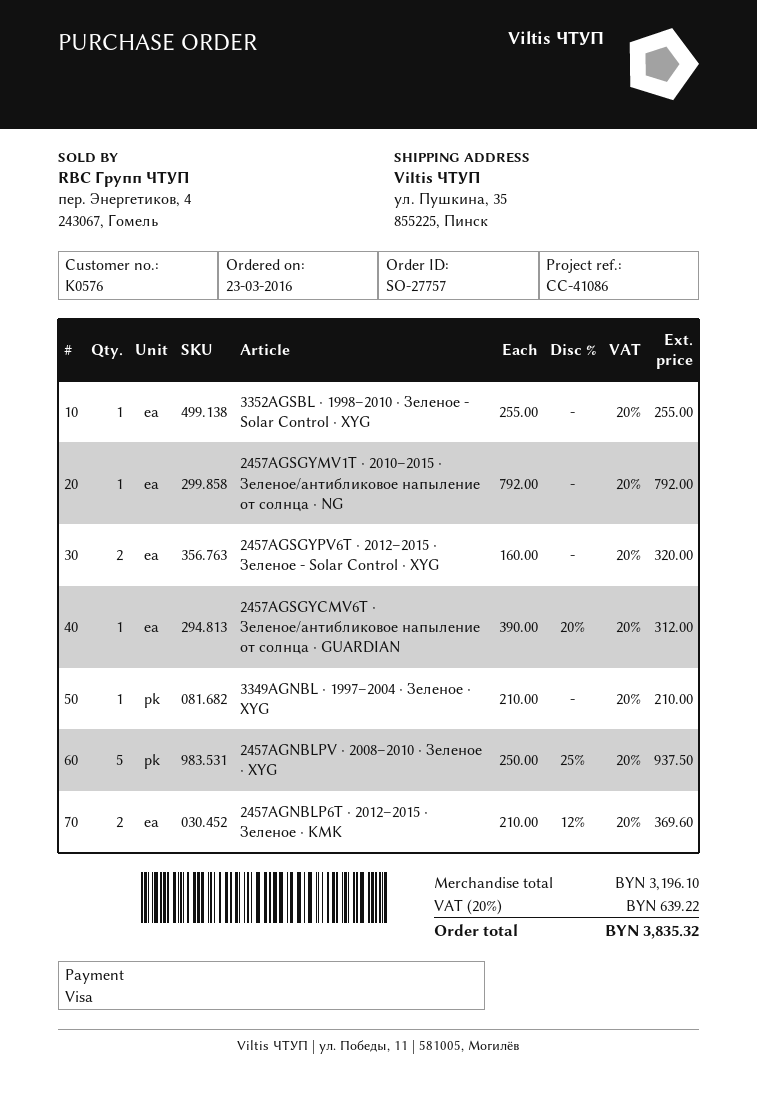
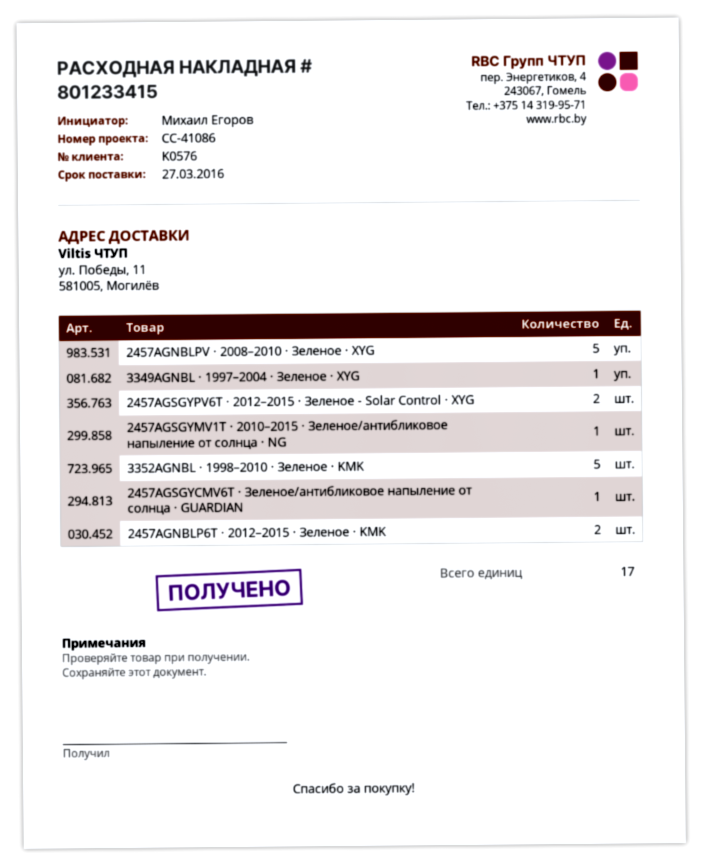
ship to: ул. Пушкина, 35, 855225, Пинск -> ул. Победы, 11, 581005, Могилёв
3352AGSBL · 1998–2010 · Зеленое - Solar Control · XYG: 1 -> none
3352AGNBL · 1998–2010 · Зеленое · KMK: none -> 5

